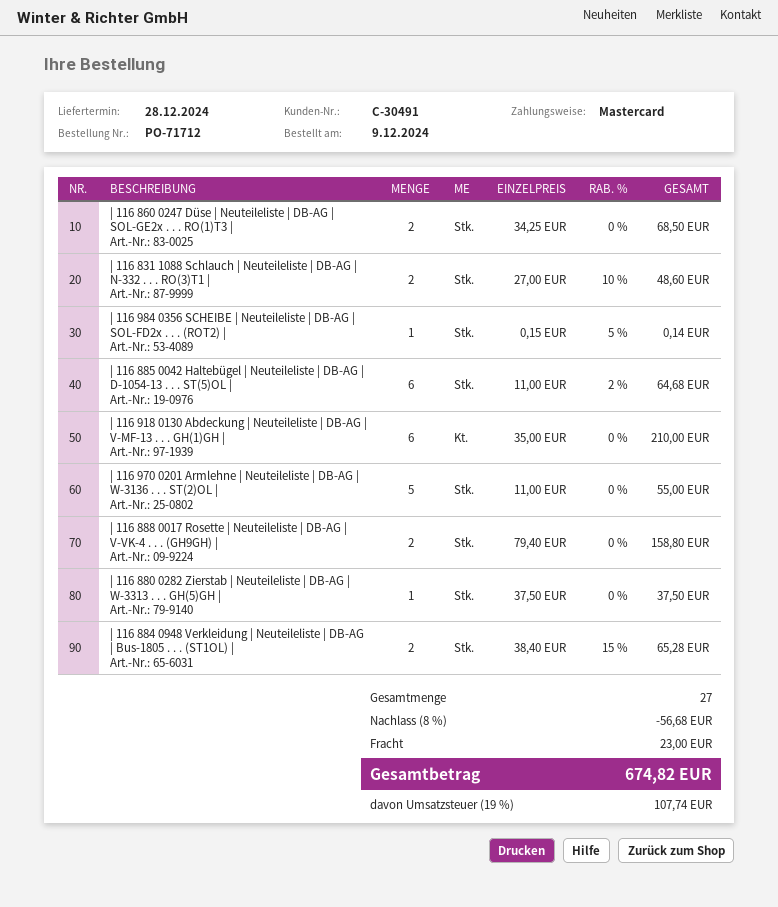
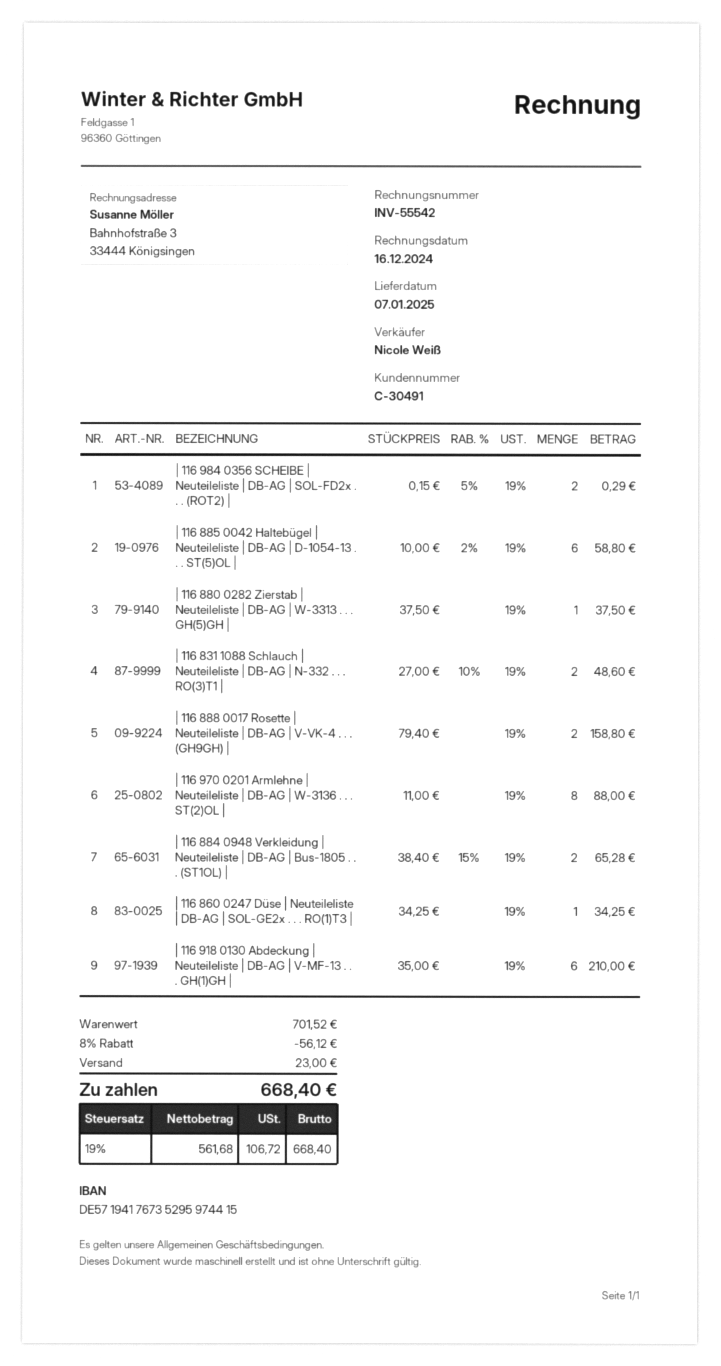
delivery date: 2024-12-28 -> 2025-01-07
| 116 860 0247 Düse | Neuteileliste | DB-AG | SOL-GE2x . . . RO(1)T3 |: 2 x 34.25 = 68.50 -> 1 x 34.25 = 34.25
| 116 984 0356 SCHEIBE | Neuteileliste | DB-AG | SOL-FD2x . . . (ROT2) |: 1 x 0.15 - 5% = 0.14 -> 2 x 0.15 - 5% = 0.29
| 116 885 0042 Haltebügel | Neuteileliste | DB-AG | D-1054-13 . . . ST(5)OL |: 6 x 11.00 - 2% = 64.68 -> 6 x 10.00 - 2% = 58.80
| 116 970 0201 Armlehne | Neuteileliste | DB-AG | W-3136 . . . ST(2)OL |: 5 x 11.00 = 55.00 -> 8 x 11.00 = 88.00
discount: 8% = 56.68 -> 8% = 56.12
tax: 19% = 107.74 -> 19% = 106.72
total: 674.82 -> 668.40

